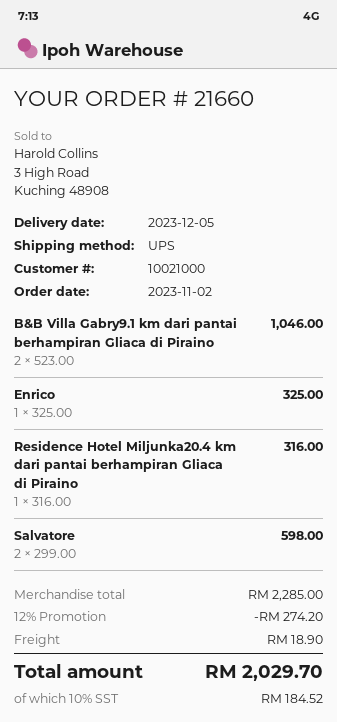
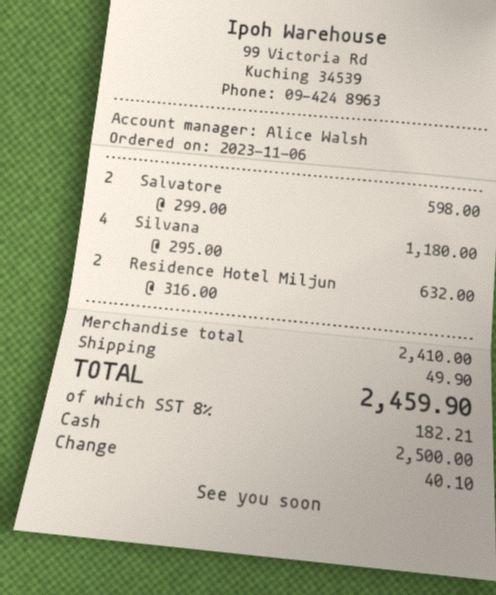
order date: 2023-11-02 -> 2023-11-06
B&B Villa Gabry9.1 km dari pantai berhampiran Gliaca di Piraino: 2 x 523.00 = 1046.00 -> none
Enrico: 1 x 325.00 = 325.00 -> none
Residence Hotel Miljunka20.4 km dari pantai berhampiran Gliaca di Piraino: 1 x 316.00 = 316.00 -> 2 x 316.00 = 632.00
Silvana: none -> 4 x 295.00 = 1180.00
subtotal: 2285.00 -> 2410.00
discount: 12% = 274.20 -> none
shipping: 18.90 -> 49.90
tax: 10% = 184.52 -> 8% = 182.21
total: 2029.70 -> 2459.90

